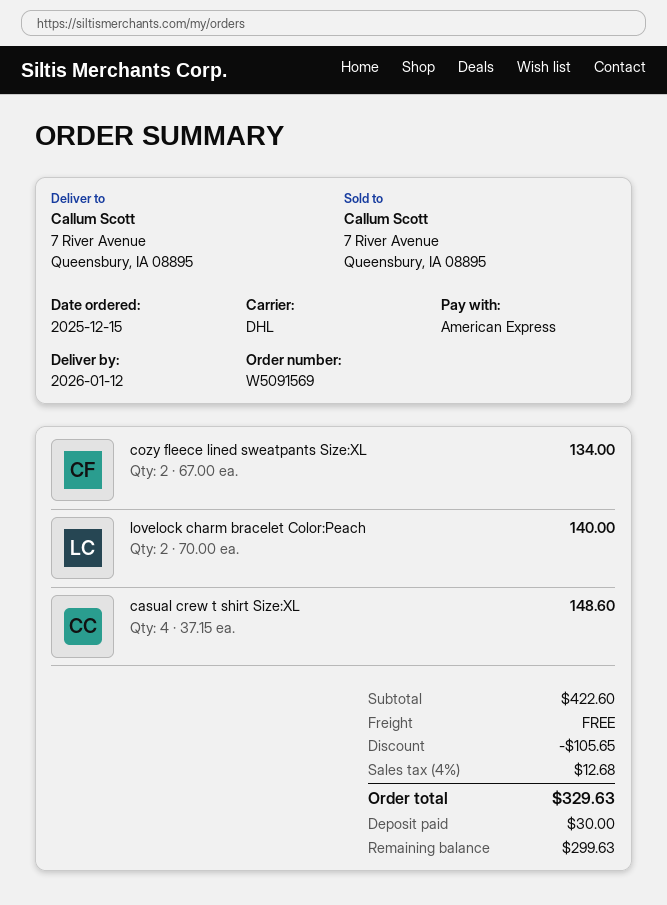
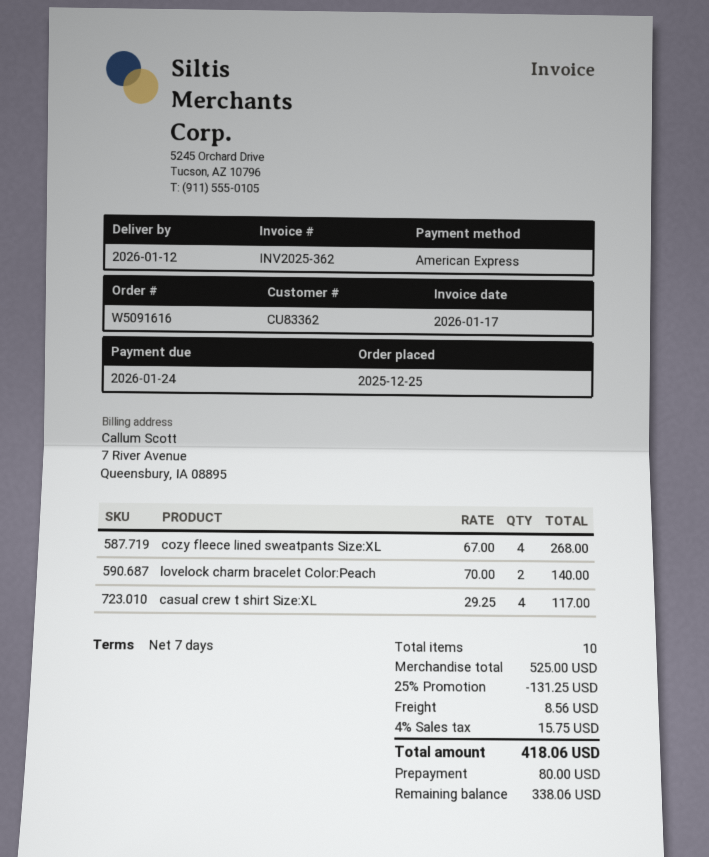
order number: W5091569 -> W5091616
order date: 2025-12-15 -> 2025-12-25
cozy fleece lined sweatpants Size:XL: 2 x 67.00 = 134.00 -> 4 x 67.00 = 268.00
casual crew t shirt Size:XL: 4 x 37.15 = 148.60 -> 4 x 29.25 = 117.00
subtotal: 422.60 -> 525.00
discount: 105.65 -> 131.25
shipping: 0.00 -> 8.56
tax: 4% = 12.68 -> 4% = 15.75
total: 329.63 -> 418.06
deposit: 30.00 -> 80.00
balance: 299.63 -> 338.06

